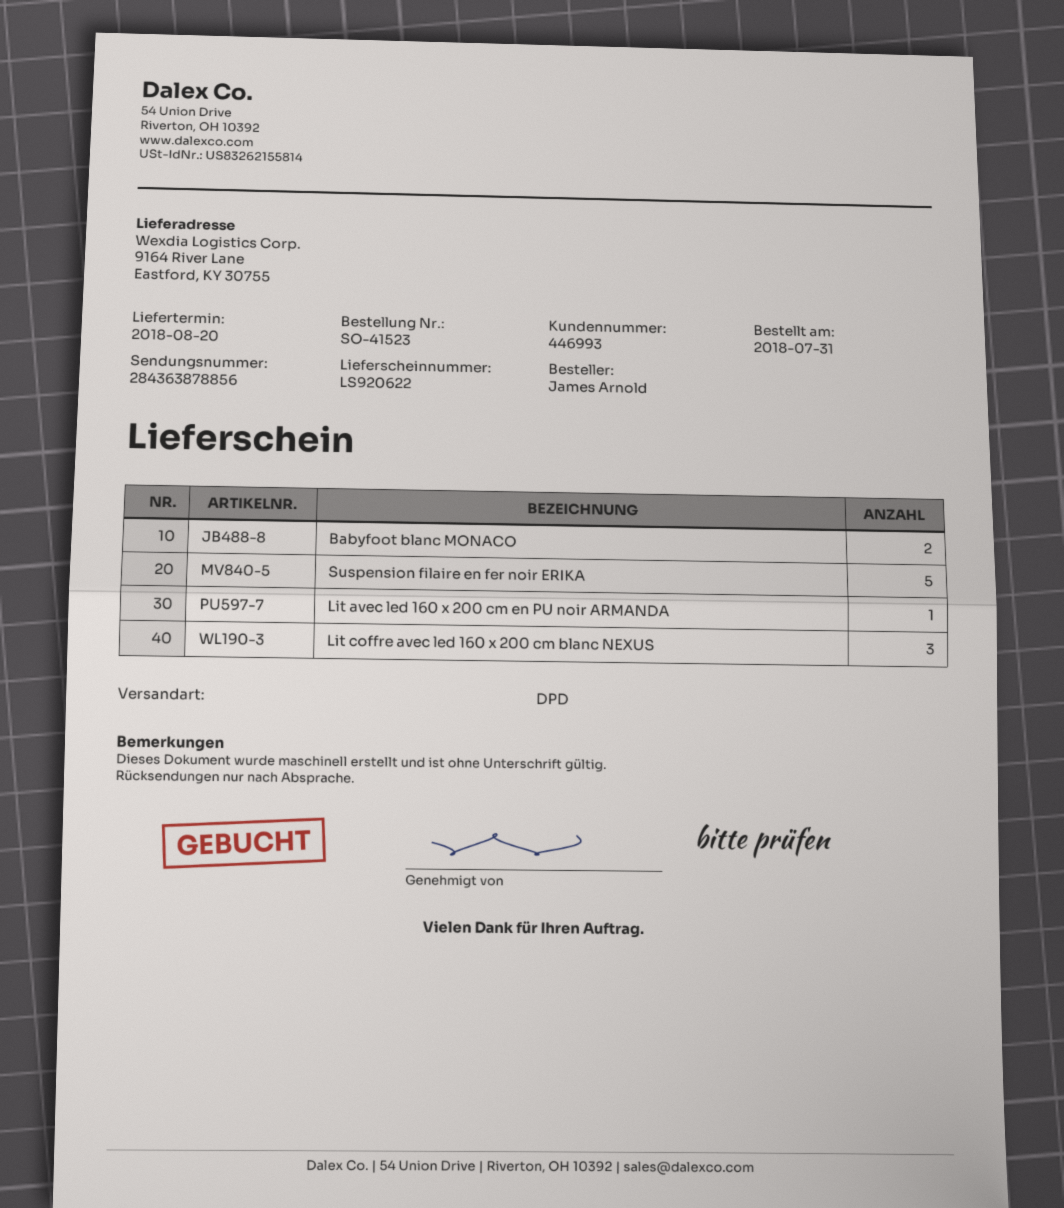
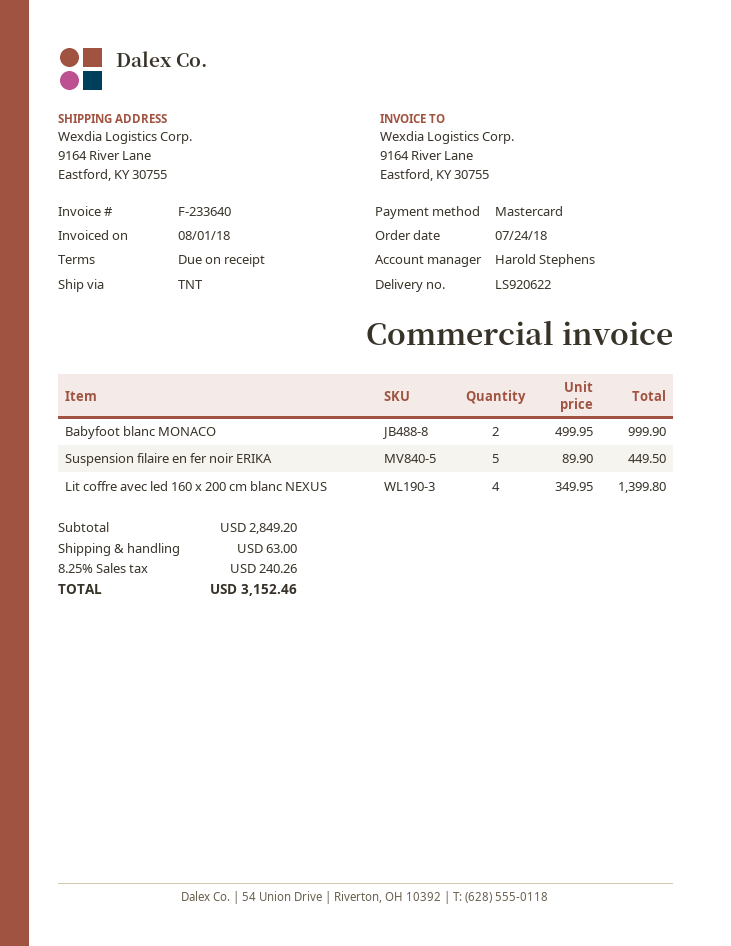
order date: 2018-07-31 -> 2018-07-24
shipping method: DPD -> TNT
Lit avec led 160 x 200 cm en PU noir ARMANDA: 1 -> none
Lit coffre avec led 160 x 200 cm blanc NEXUS: 3 -> 4

